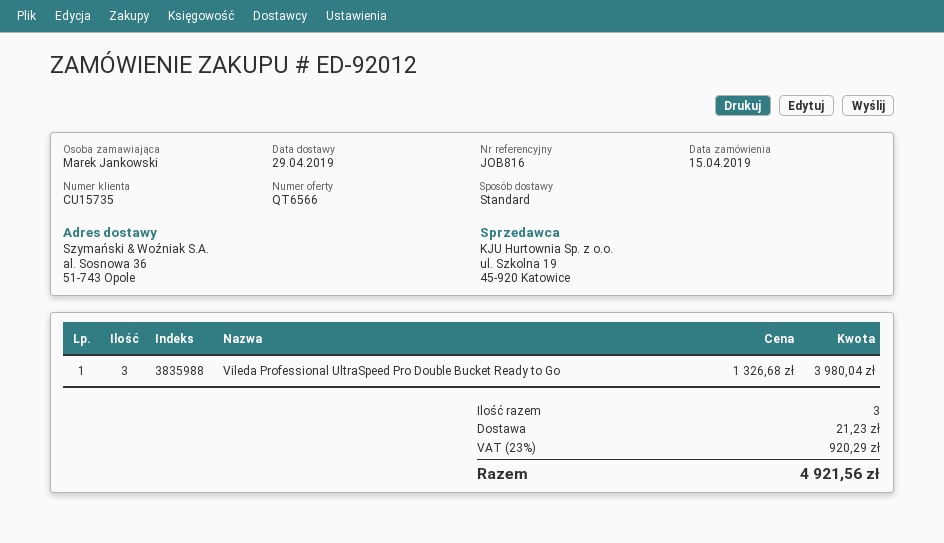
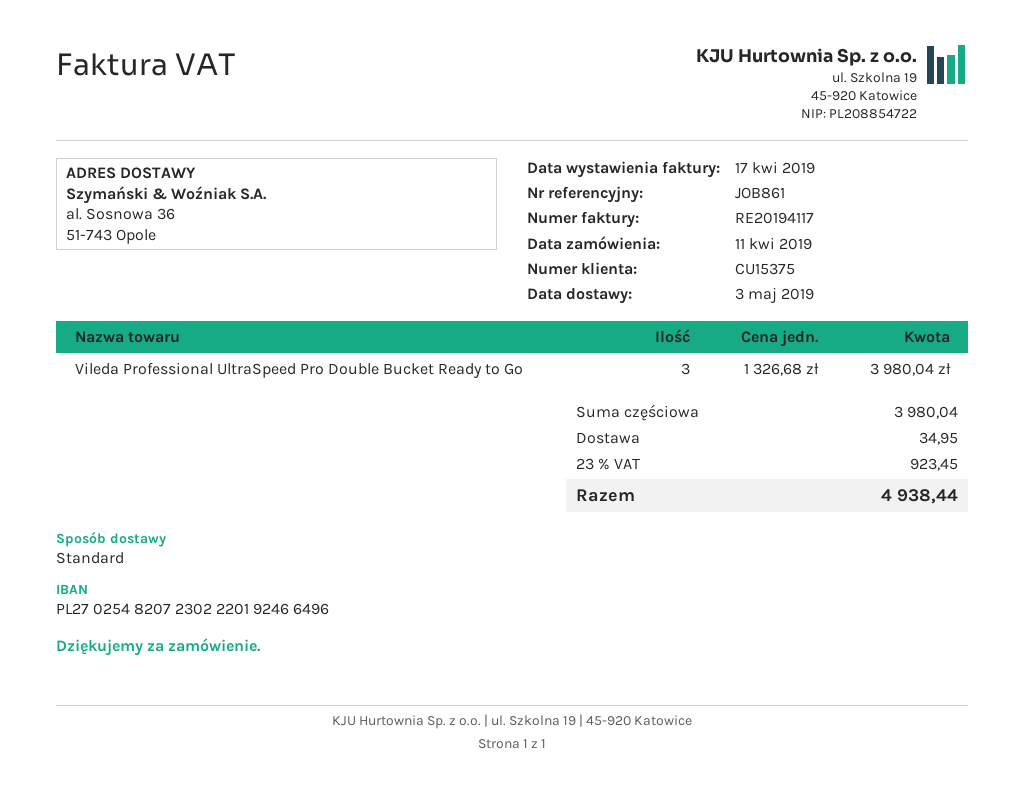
order date: 2019-04-15 -> 2019-04-11
delivery date: 2019-04-29 -> 2019-05-03
customer number: CU15735 -> CU15375
reference: JOB816 -> JOB861
shipping: 21.23 -> 34.95
tax: 23% = 920.29 -> 23% = 923.45
total: 4921.56 -> 4938.44

